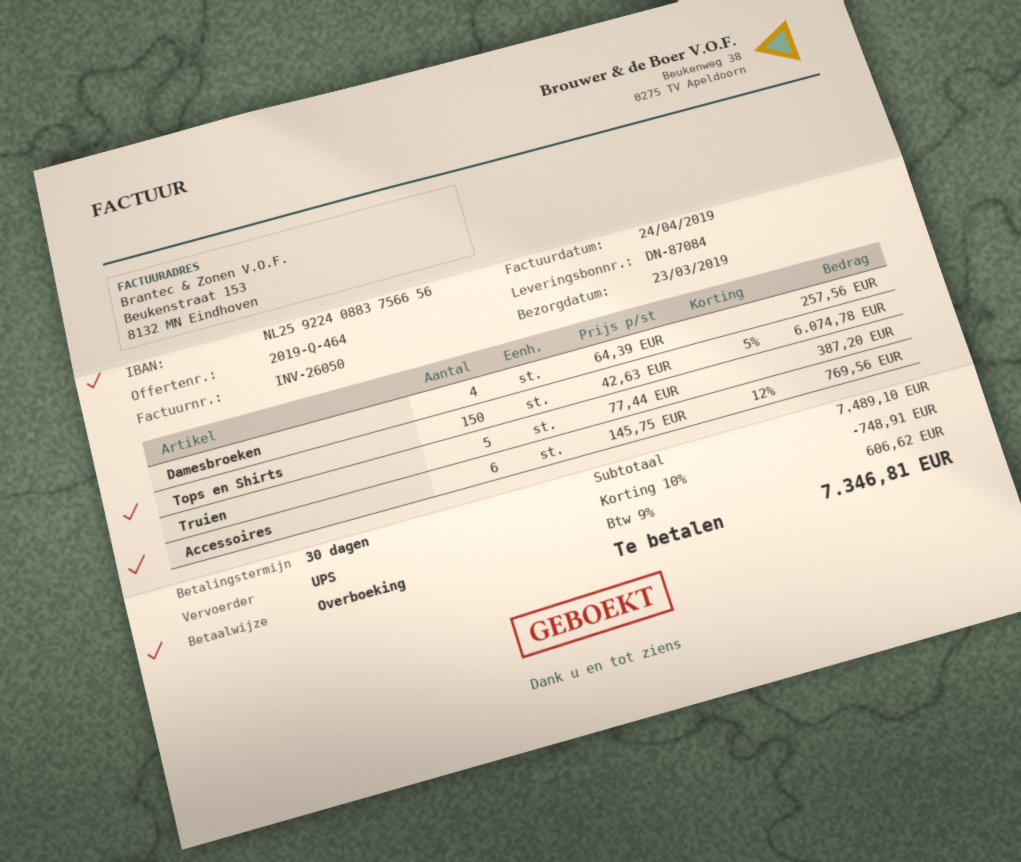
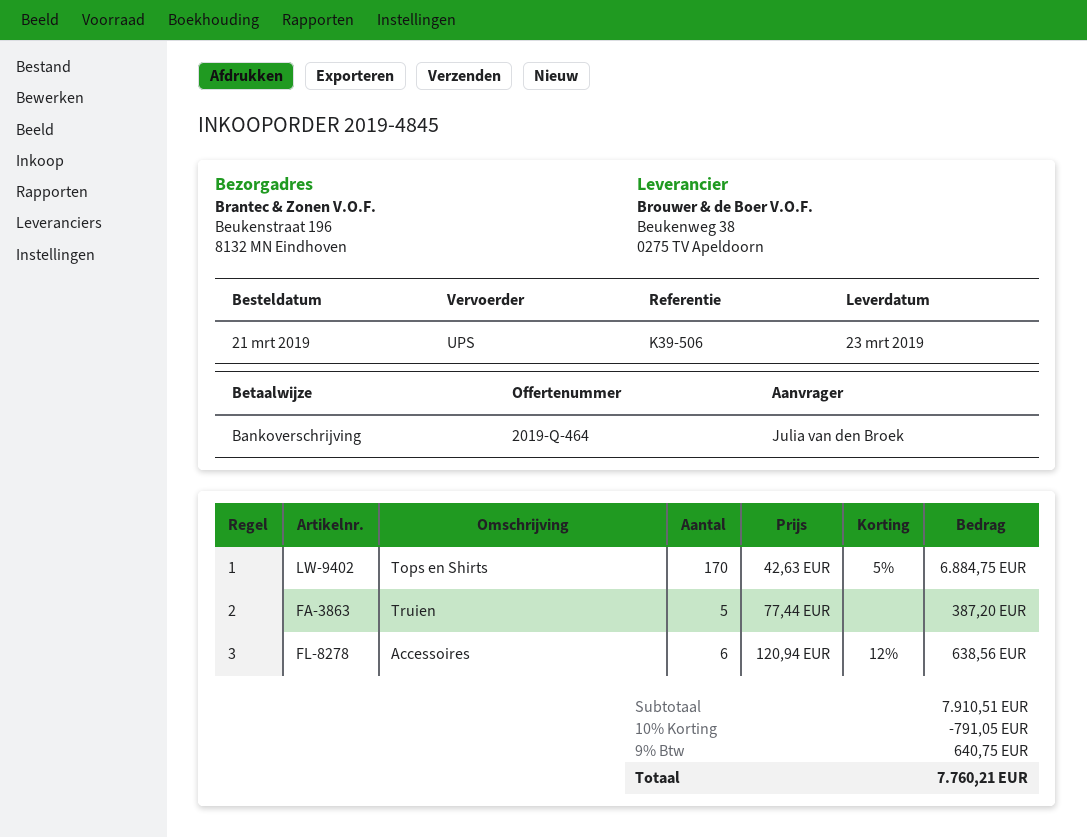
Damesbroeken: 4 x 64.39 = 257.56 -> none
Tops en Shirts: 150 x 42.63 - 5% = 6074.78 -> 170 x 42.63 - 5% = 6884.75
Accessoires: 6 x 145.75 - 12% = 769.56 -> 6 x 120.94 - 12% = 638.56
subtotal: 7489.10 -> 7910.51
discount: 10% = 748.91 -> 10% = 791.05
tax: 9% = 606.62 -> 9% = 640.75
total: 7346.81 -> 7760.21

